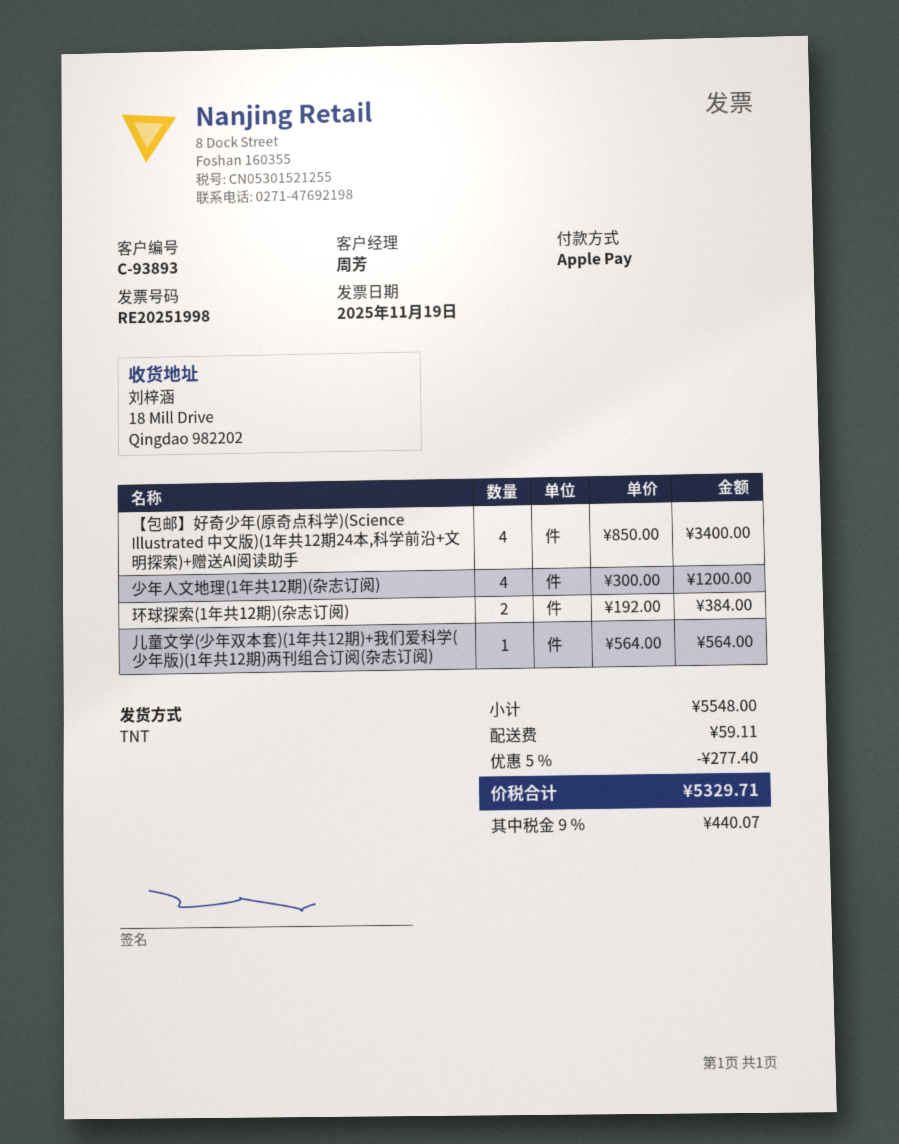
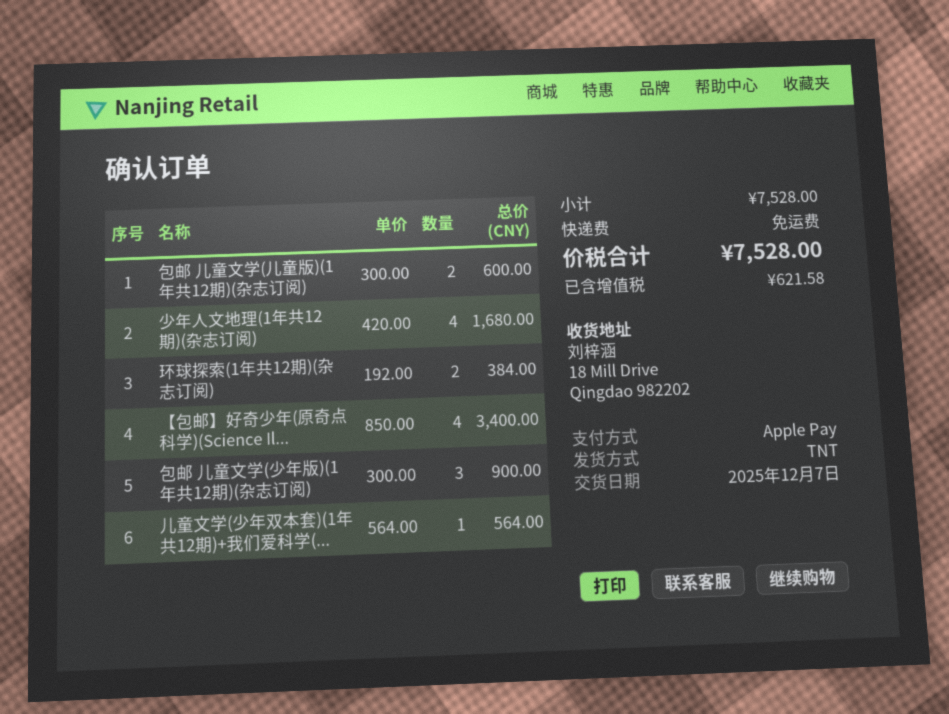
少年人文地理(1年共12期)(杂志订阅): 4 x 300.00 = 1200.00 -> 4 x 420.00 = 1680.00
包邮 儿童文学(儿童版)(1年共12期)(杂志订阅): none -> 2 x 300.00 = 600.00
包邮 儿童文学(少年版)(1年共12期)(杂志订阅): none -> 3 x 300.00 = 900.00
subtotal: 5548.00 -> 7528.00
discount: 5% = 277.40 -> none
shipping: 59.11 -> 0.00
tax: 440.07 -> 621.58
total: 5329.71 -> 7528.00

